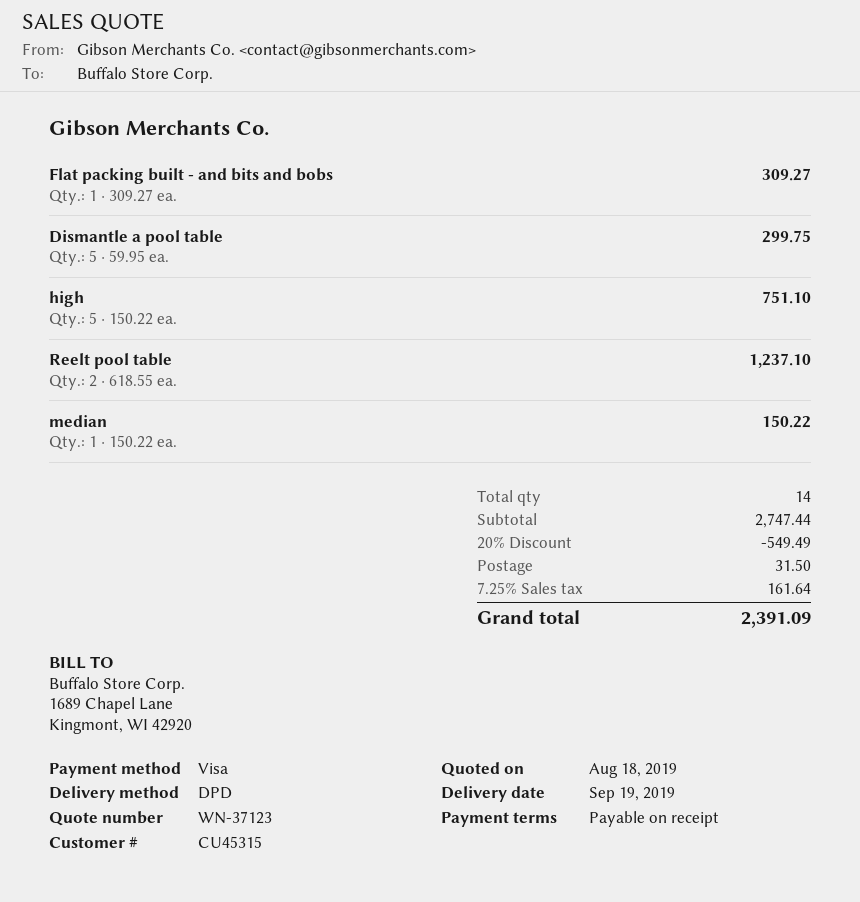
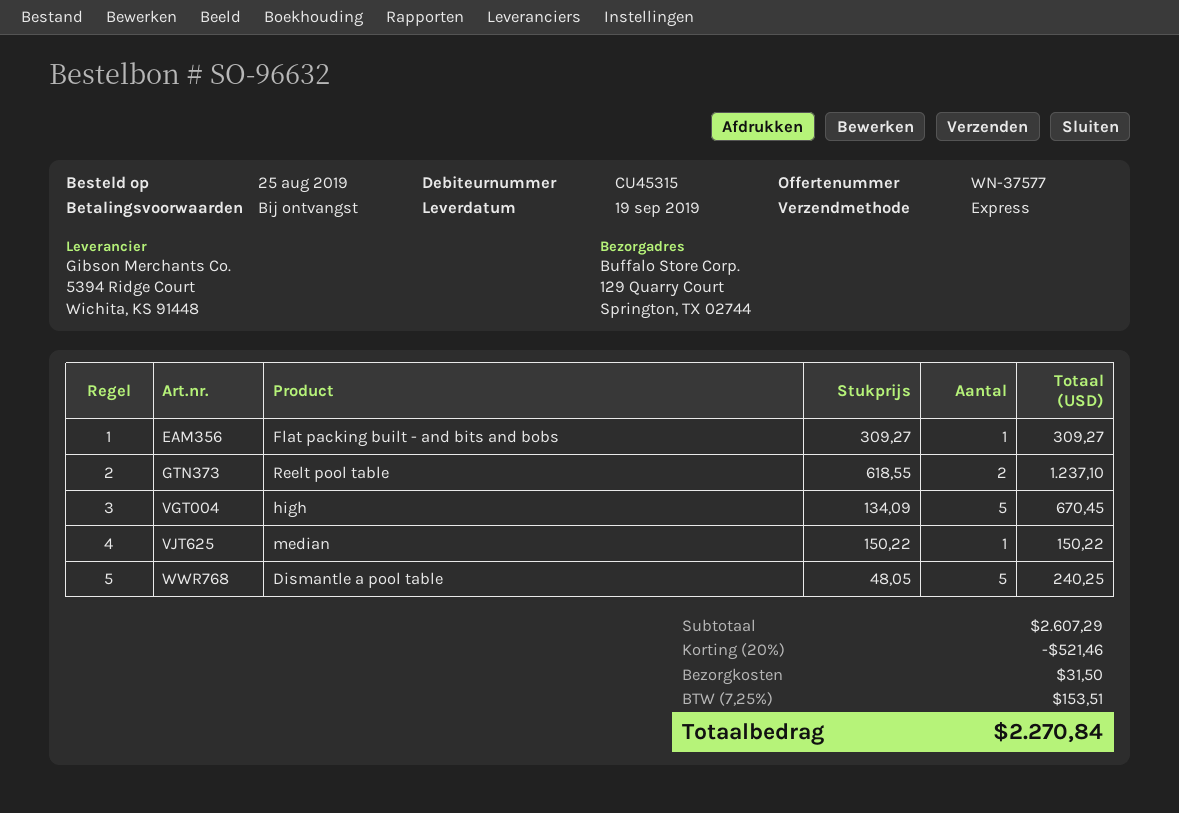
quote number: WN-37123 -> WN-37577
shipping method: DPD -> express
Dismantle a pool table: 5 x 59.95 = 299.75 -> 5 x 48.05 = 240.25
high: 5 x 150.22 = 751.10 -> 5 x 134.09 = 670.45
subtotal: 2747.44 -> 2607.29
discount: 20% = 549.49 -> 20% = 521.46
tax: 7.25% = 161.64 -> 7.25% = 153.51
total: 2391.09 -> 2270.84

